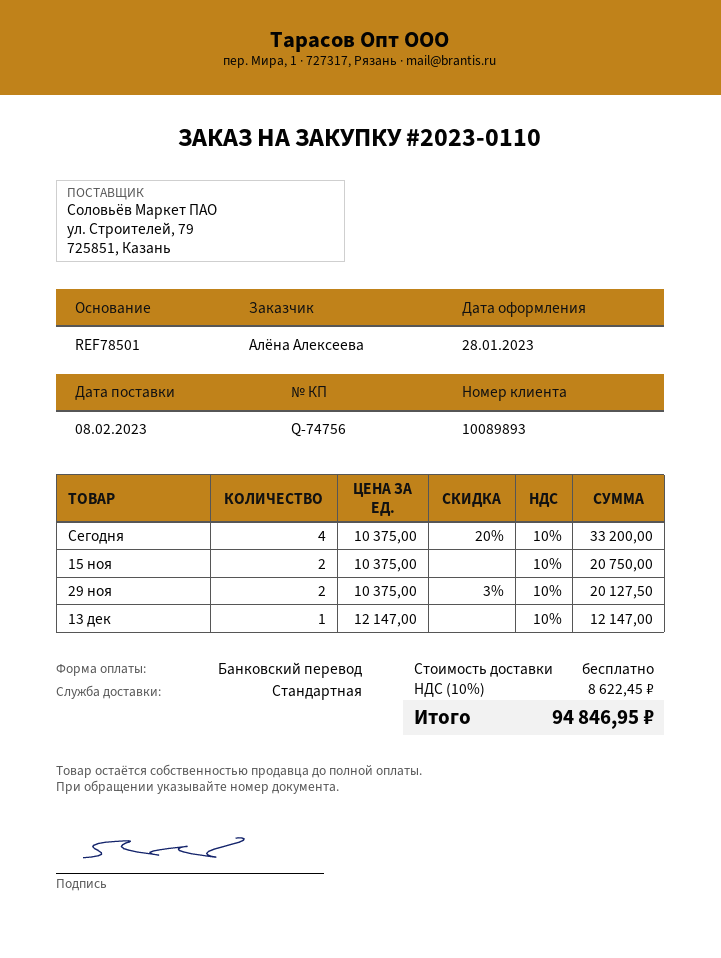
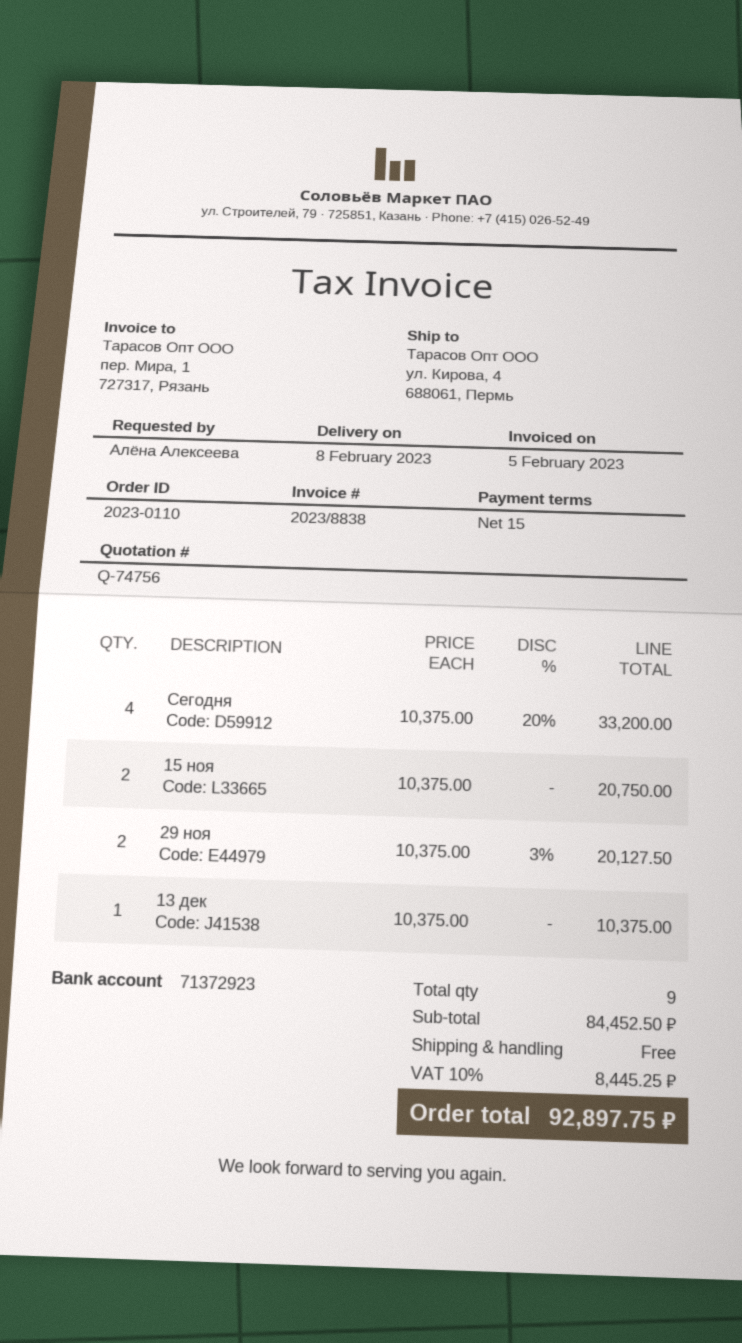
13 дек: 1 x 12147.00 = 12147.00 -> 1 x 10375.00 = 10375.00
tax: 10% = 8622.45 -> 10% = 8445.25
total: 94846.95 -> 92897.75

